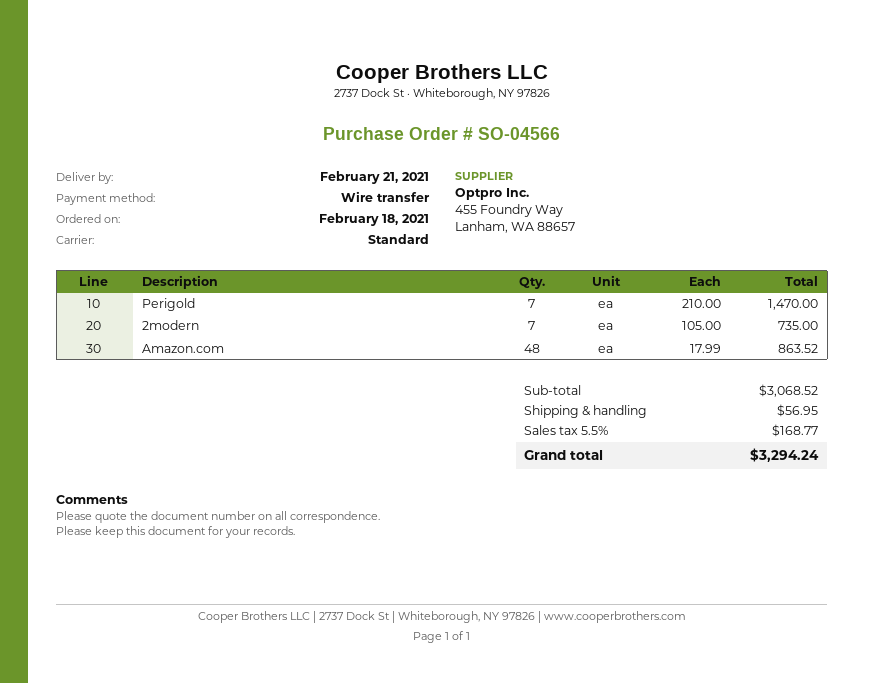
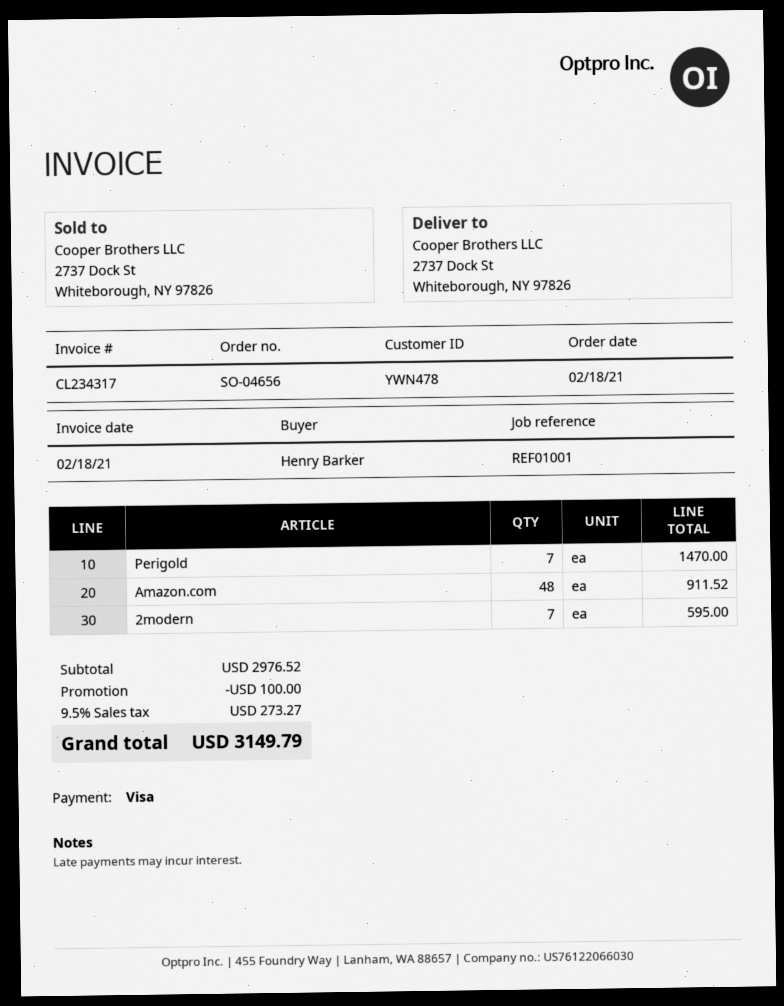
order number: SO-04566 -> SO-04656
payment method: bank transfer -> Visa
2modern: 7 for 735.00 -> 7 for 595.00
Amazon.com: 48 for 863.52 -> 48 for 911.52
subtotal: 3068.52 -> 2976.52
discount: none -> 100.00
shipping: 56.95 -> none
tax: 5.5% = 168.77 -> 9.5% = 273.27
total: 3294.24 -> 3149.79

